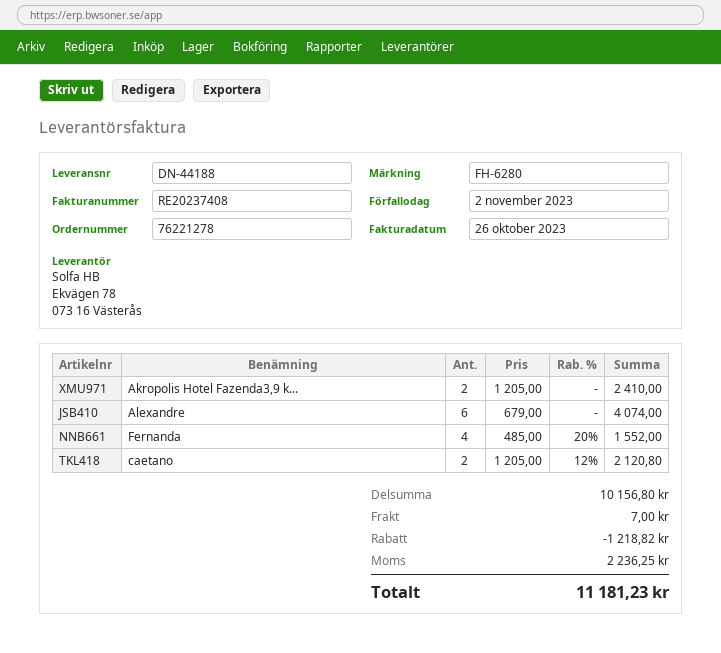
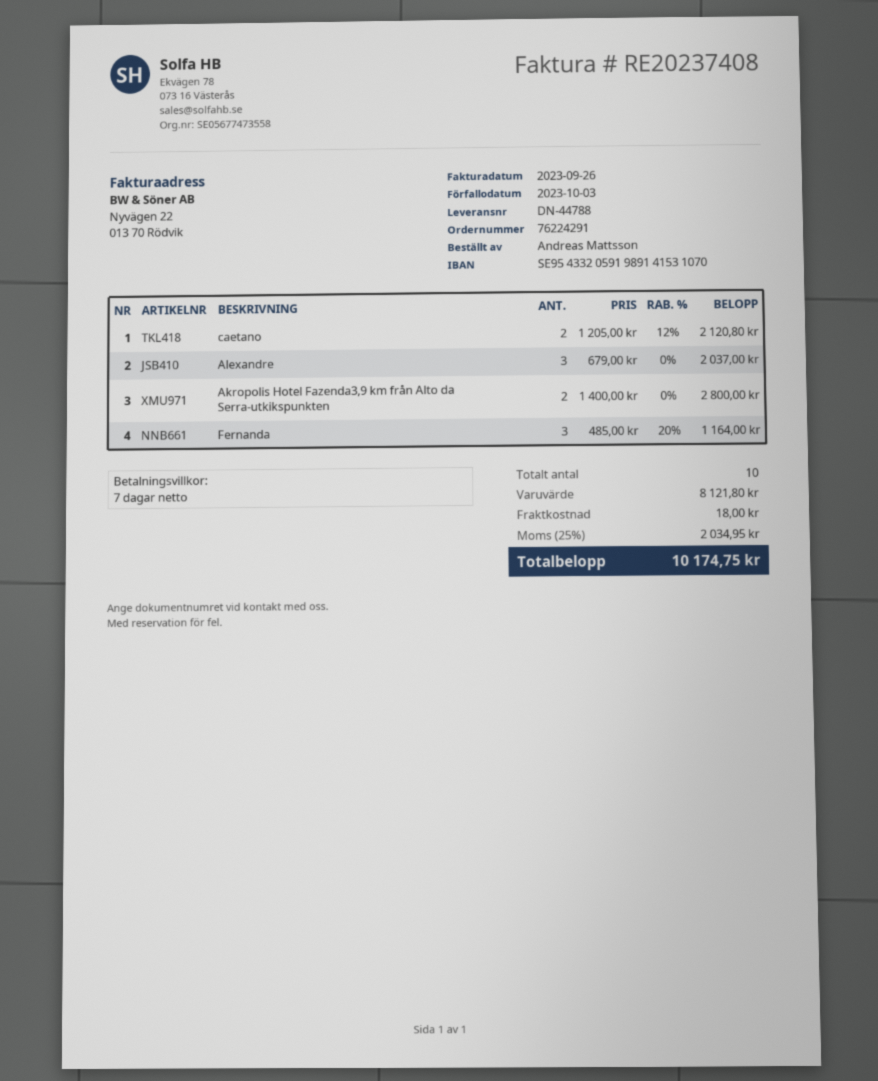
order number: 76221278 -> 76224291
delivery note number: DN-44188 -> DN-44788
invoice date: 2023-10-26 -> 2023-09-26
due date: 2023-11-02 -> 2023-10-03
Akropolis Hotel Fazenda3,9 k...: 2 x 1205.00 = 2410.00 -> 2 x 1400.00 = 2800.00
Alexandre: 6 x 679.00 = 4074.00 -> 3 x 679.00 = 2037.00
Fernanda: 4 x 485.00 - 20% = 1552.00 -> 3 x 485.00 - 20% = 1164.00
subtotal: 10156.80 -> 8121.80
discount: 1218.82 -> none
shipping: 7.00 -> 18.00
tax: 2236.25 -> 2034.95
total: 11181.23 -> 10174.75

